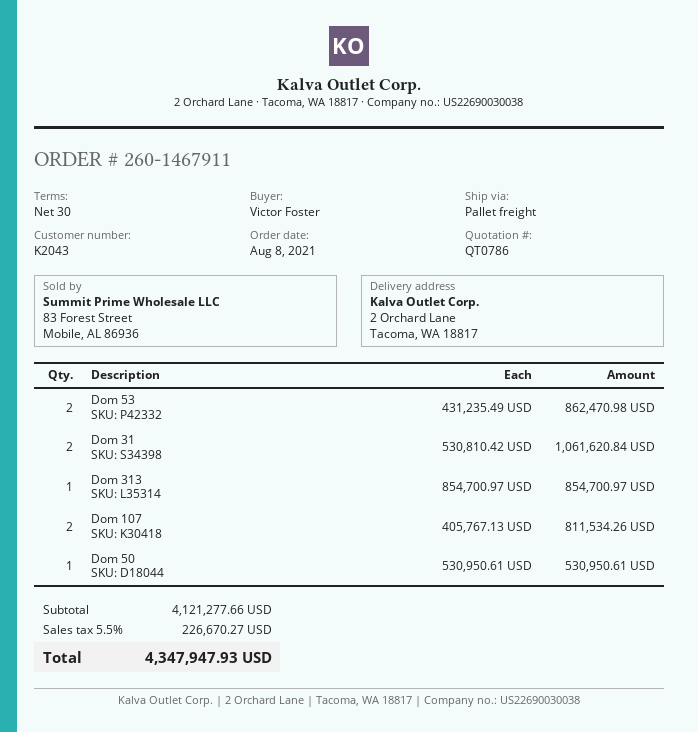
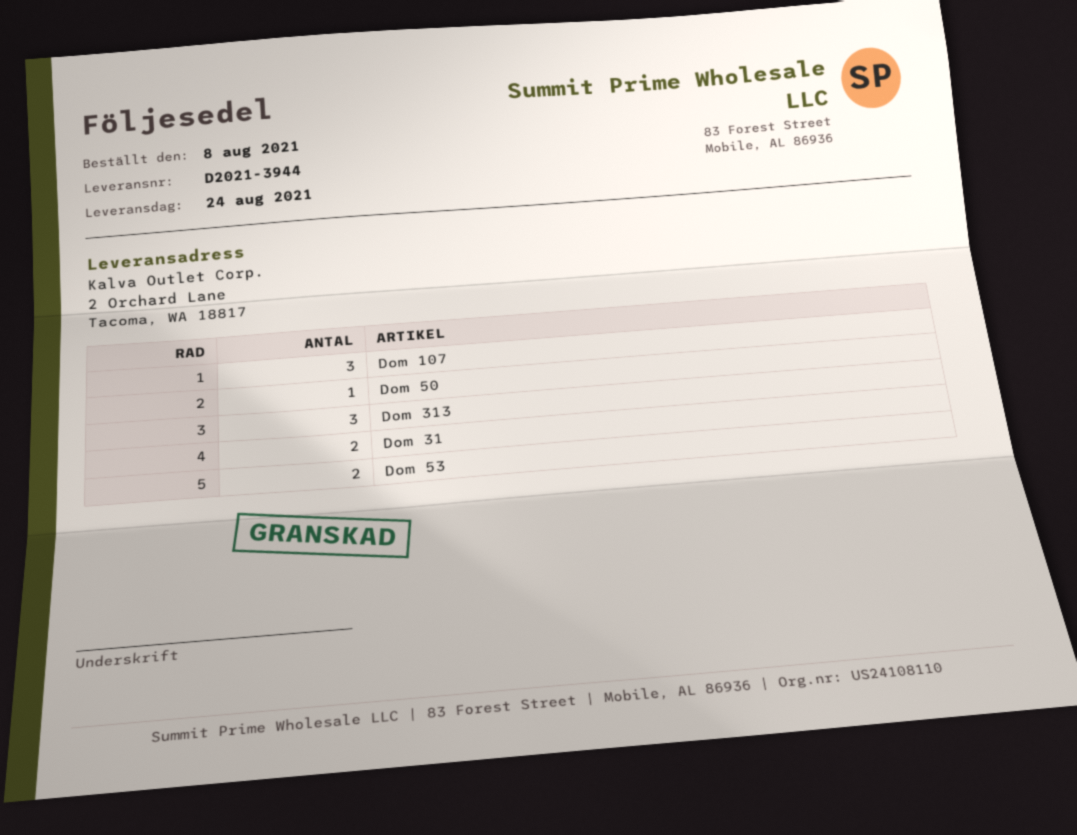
Dom 313: 1 -> 3
Dom 107: 2 -> 3

